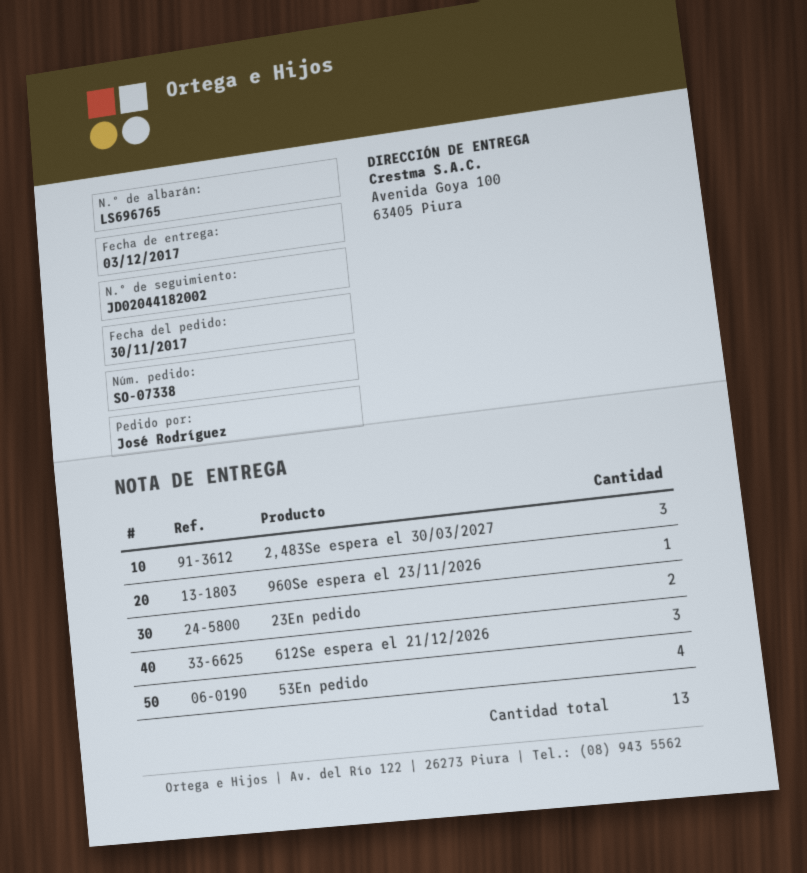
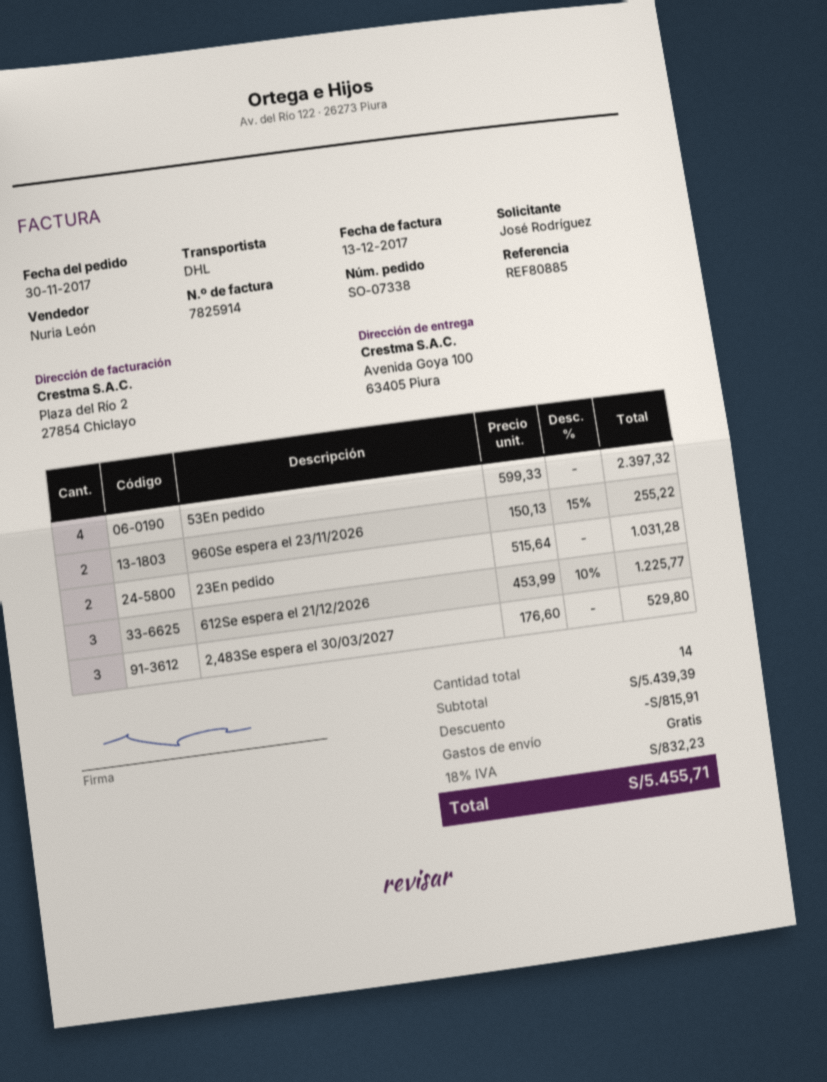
960Se espera el 23/11/2026: 1 -> 2
total quantity: 13 -> 14

